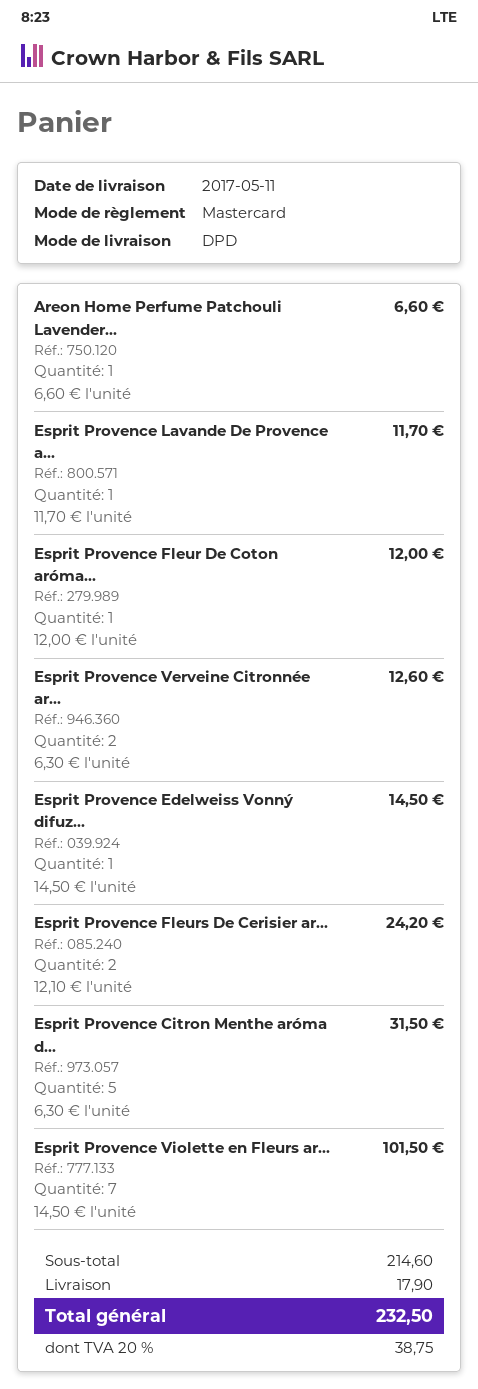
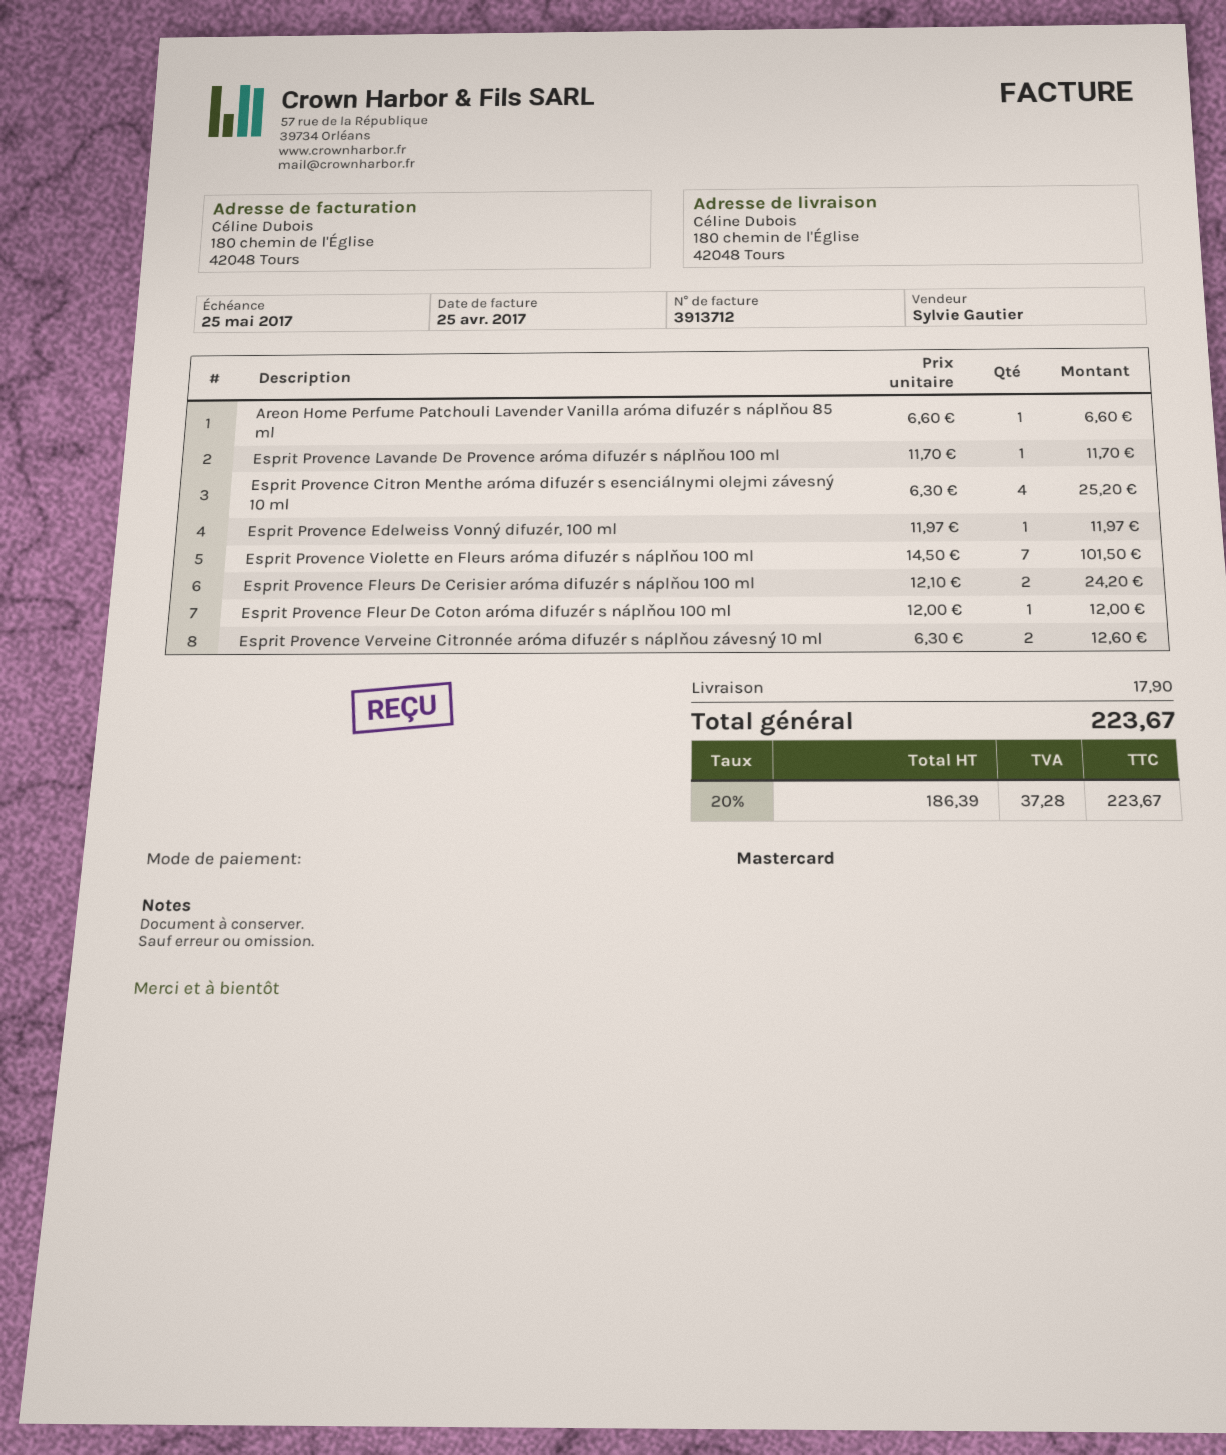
Esprit Provence Edelweiss Vonný difuz...: 1 x 14.50 = 14.50 -> 1 x 11.97 = 11.97
Esprit Provence Citron Menthe aróma d...: 5 x 6.30 = 31.50 -> 4 x 6.30 = 25.20
tax: 20% = 38.75 -> 20% = 37.28
total: 232.50 -> 223.67

